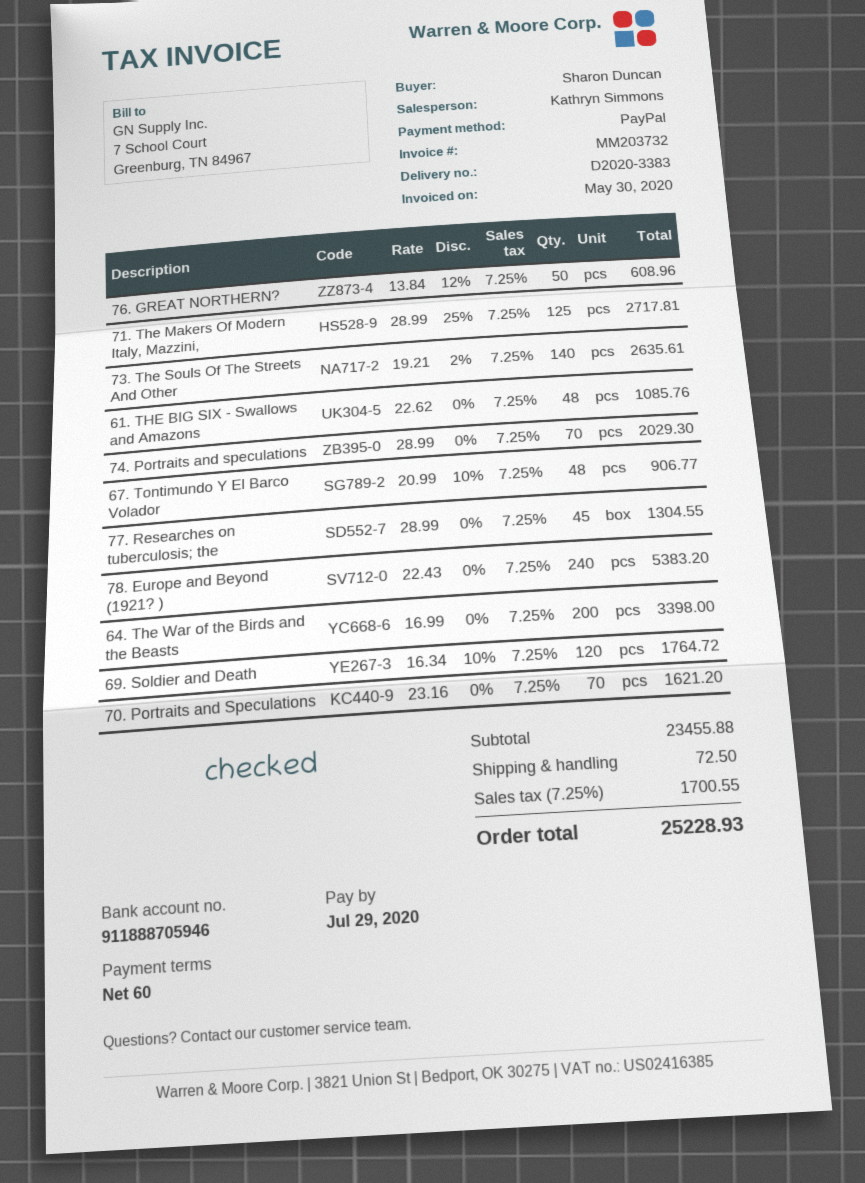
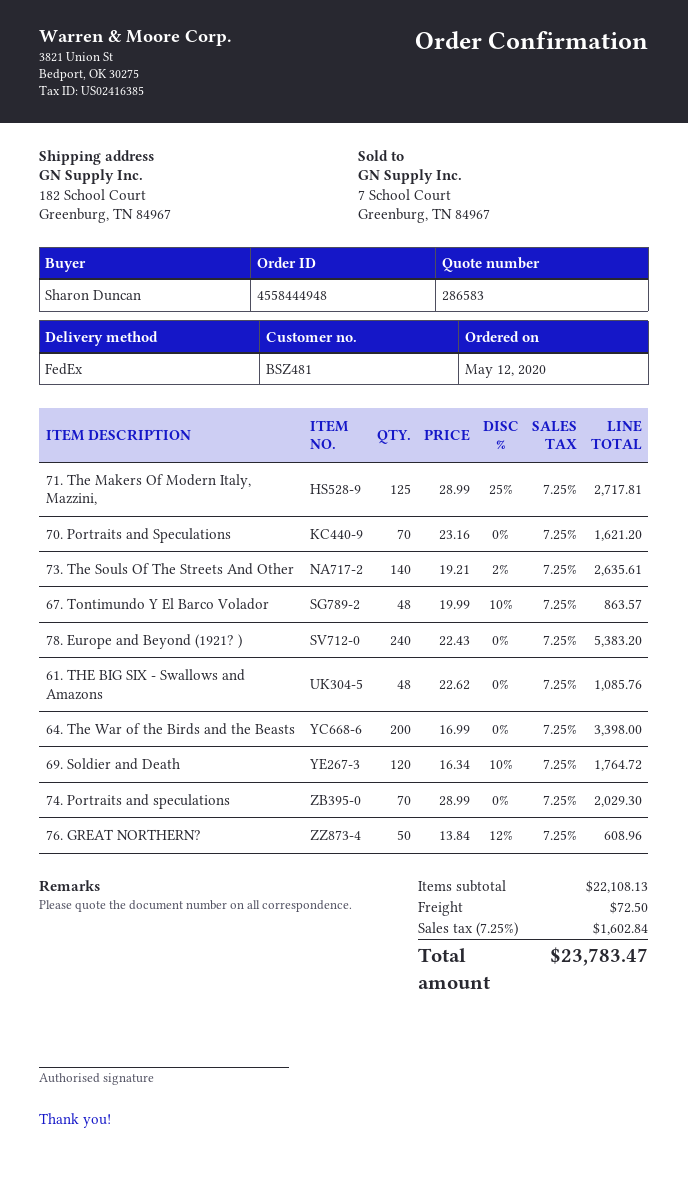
67. Tontimundo Y El Barco Volador: 48 x 20.99 - 10% = 906.77 -> 48 x 19.99 - 10% = 863.57
77. Researches on tuberculosis; the: 45 x 28.99 = 1304.55 -> none
subtotal: 23455.88 -> 22108.13
tax: 7.25% = 1700.55 -> 7.25% = 1602.84
total: 25228.93 -> 23783.47

